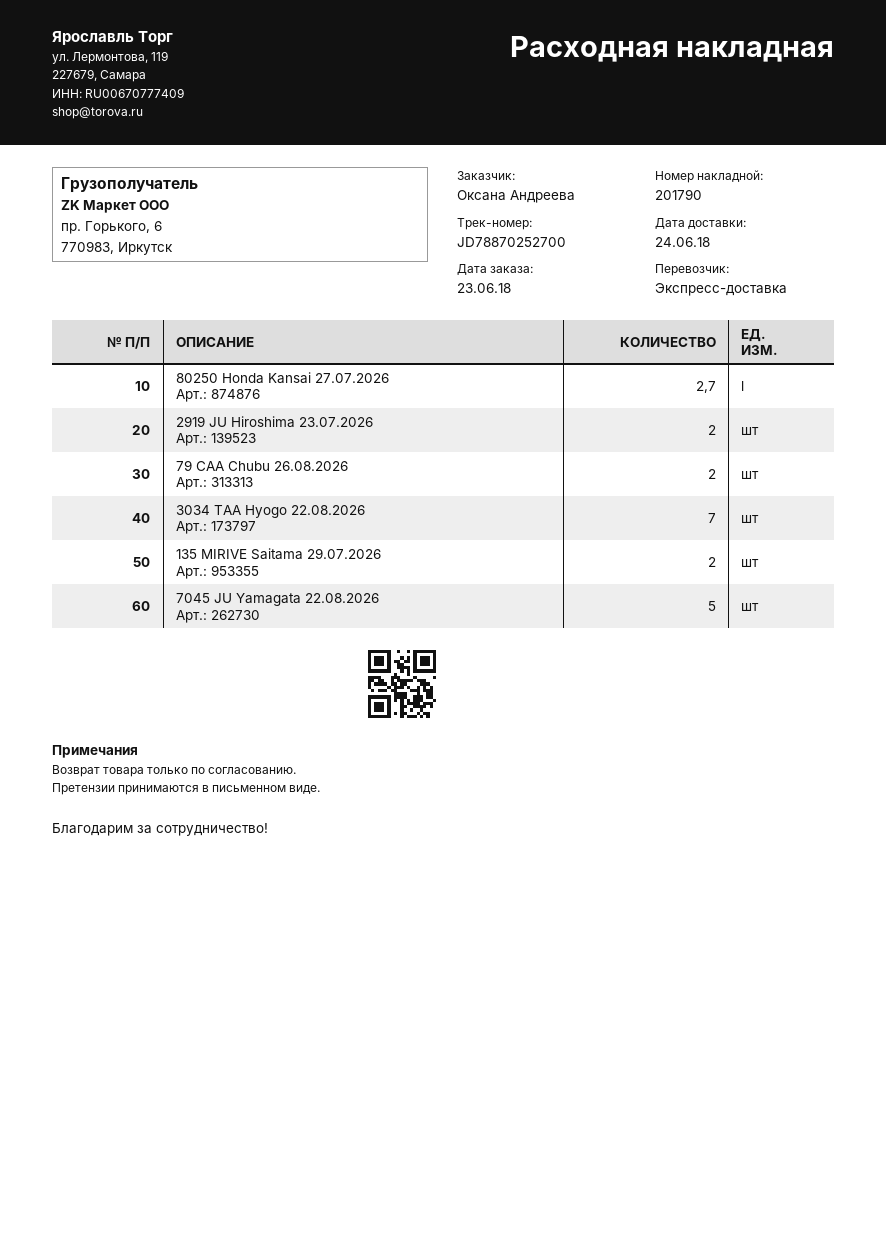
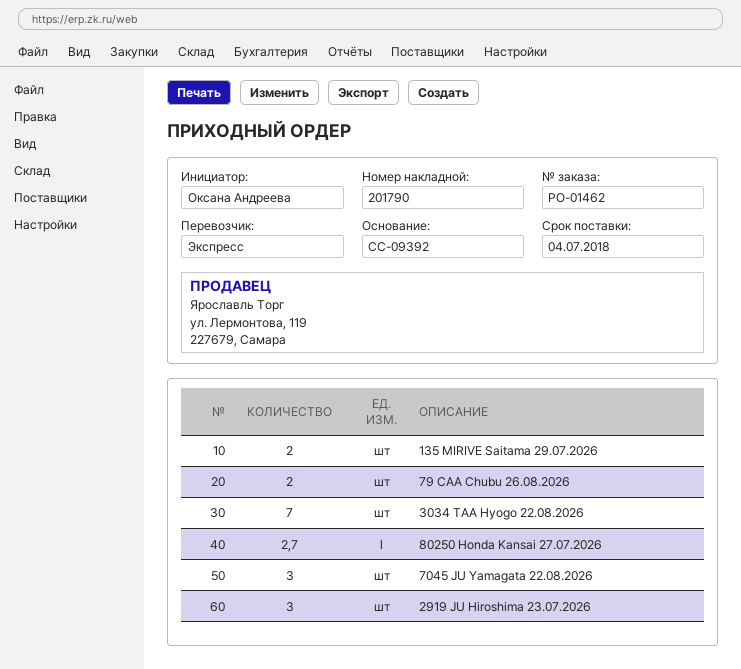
delivery date: 2018-06-24 -> 2018-07-04
2919 JU Hiroshima 23.07.2026: 2 -> 3
7045 JU Yamagata 22.08.2026: 5 -> 3

